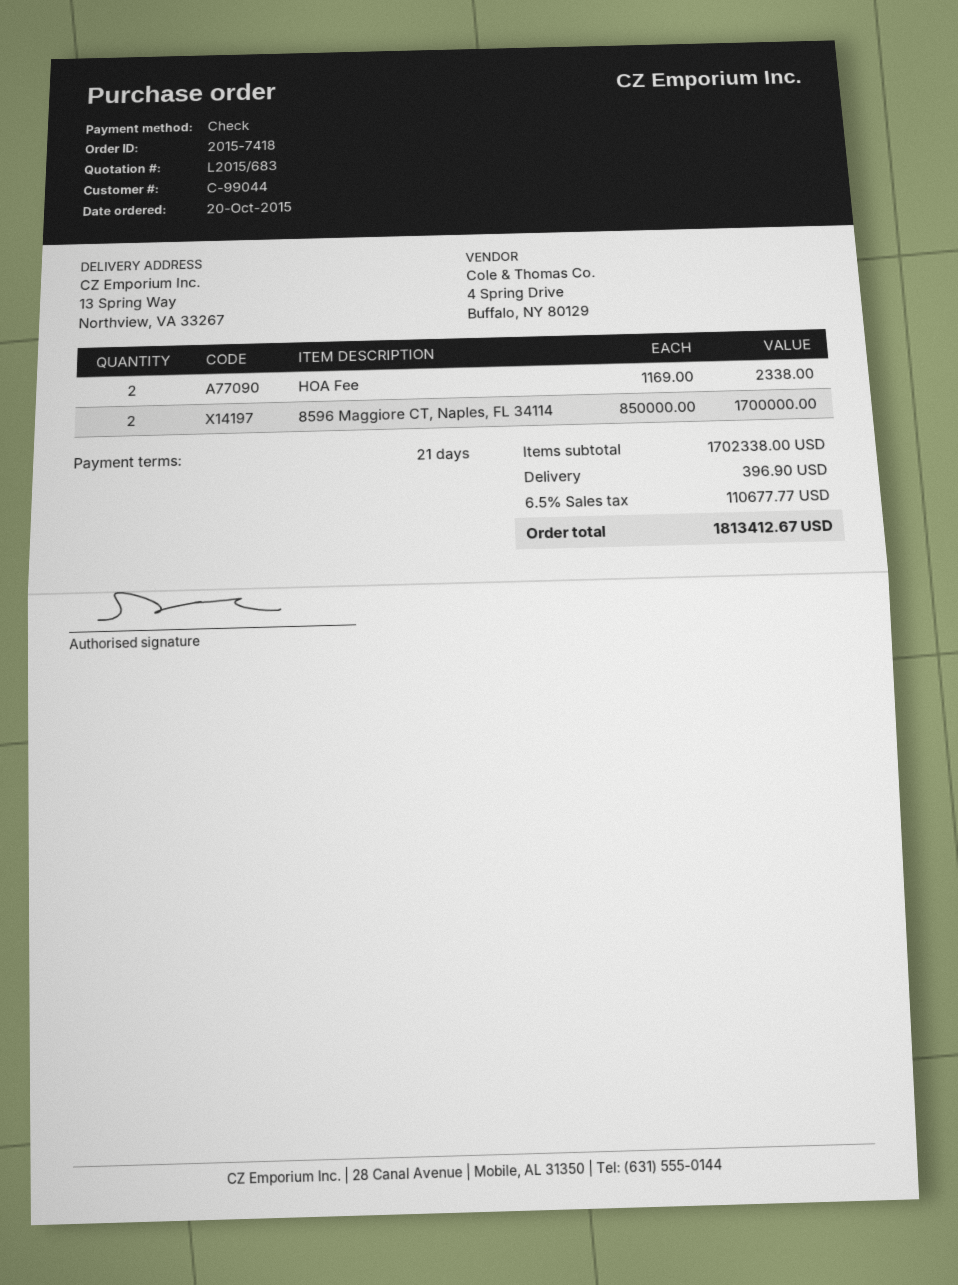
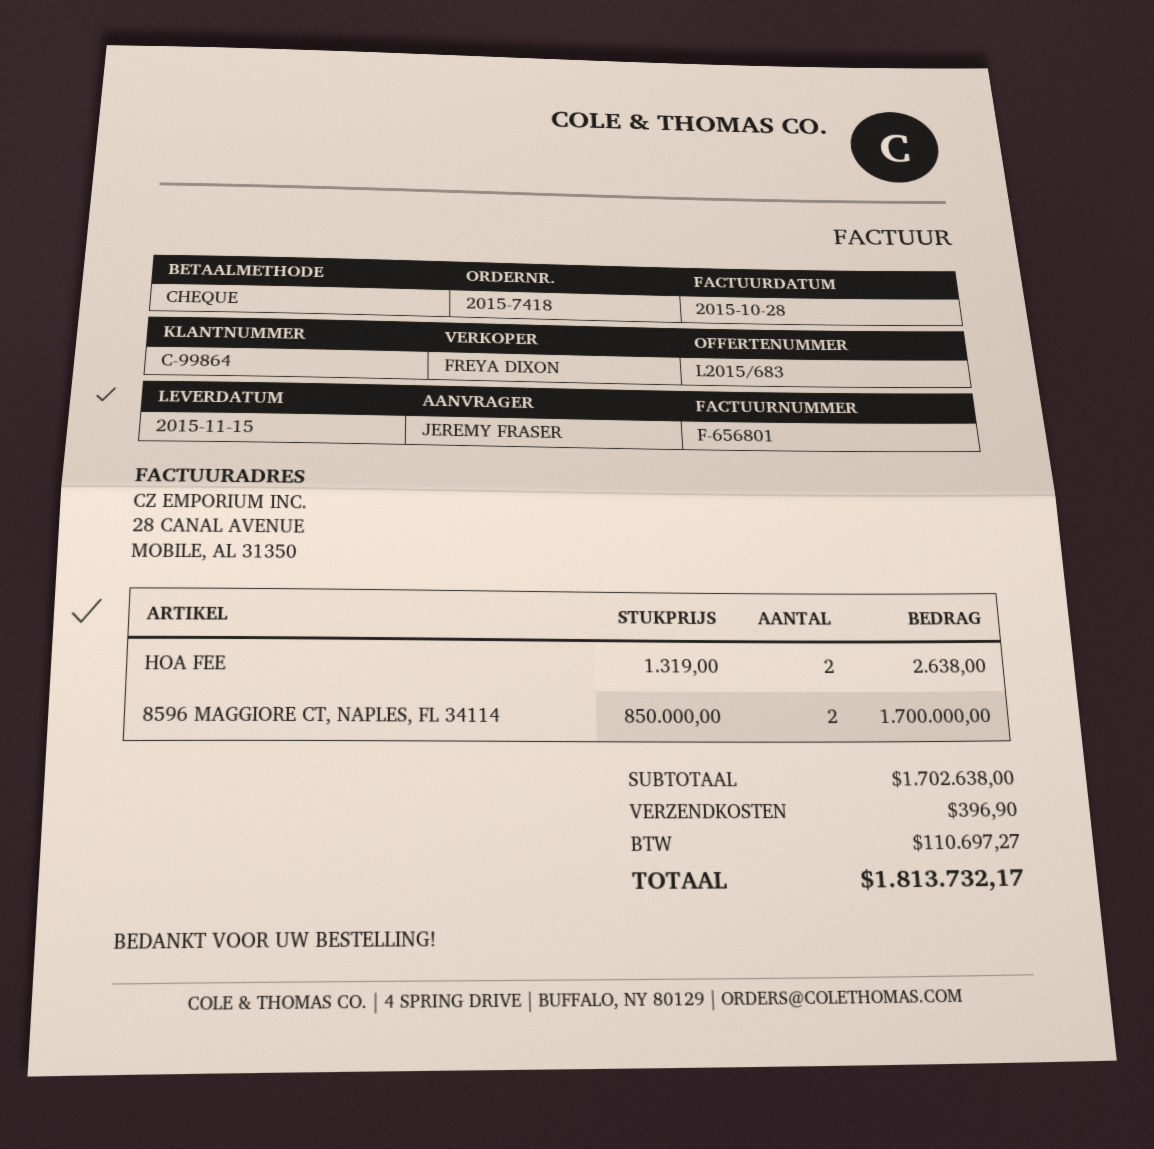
customer number: C-99044 -> C-99864
HOA Fee: 2 x 1169.00 = 2338.00 -> 2 x 1319.00 = 2638.00
subtotal: 1702338.00 -> 1702638.00
tax: 110677.77 -> 110697.27
total: 1813412.67 -> 1813732.17

